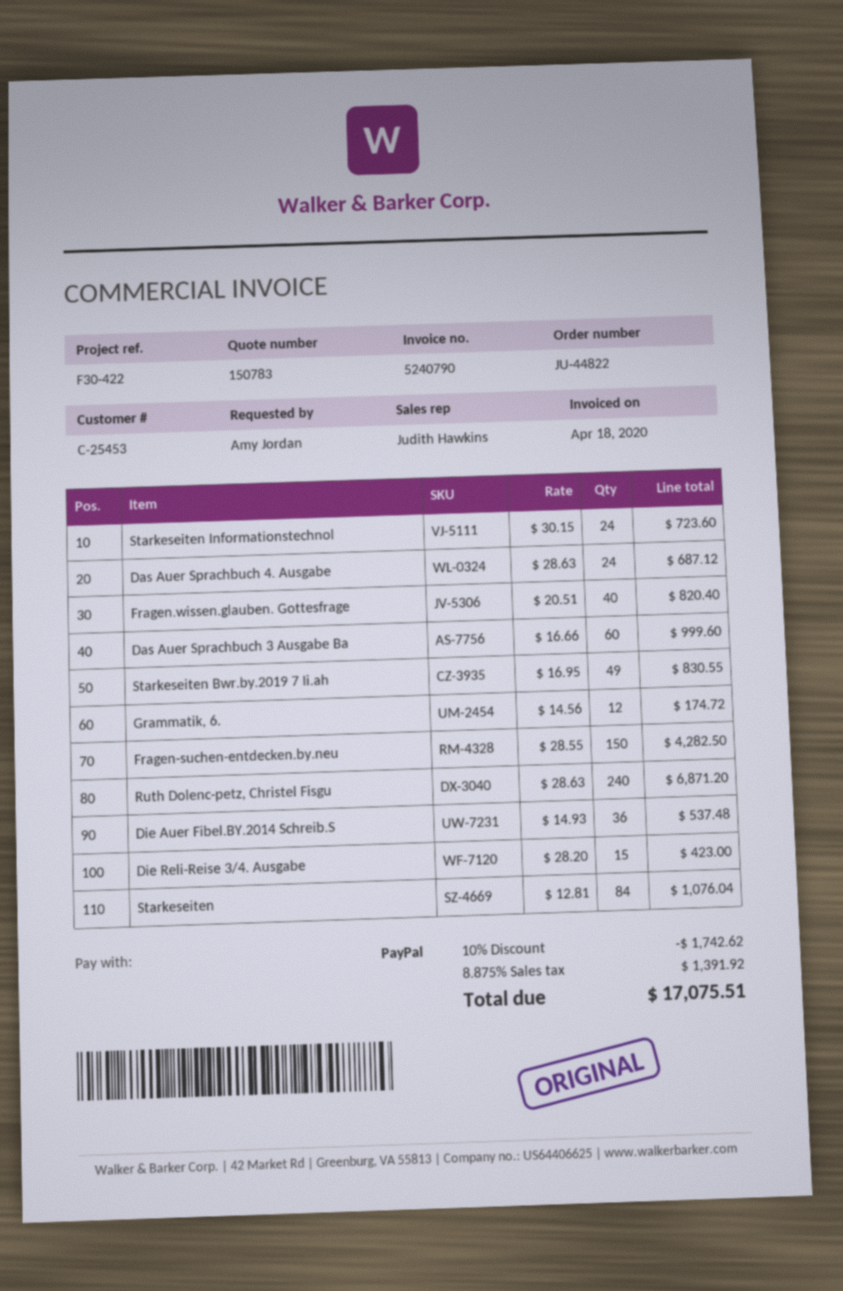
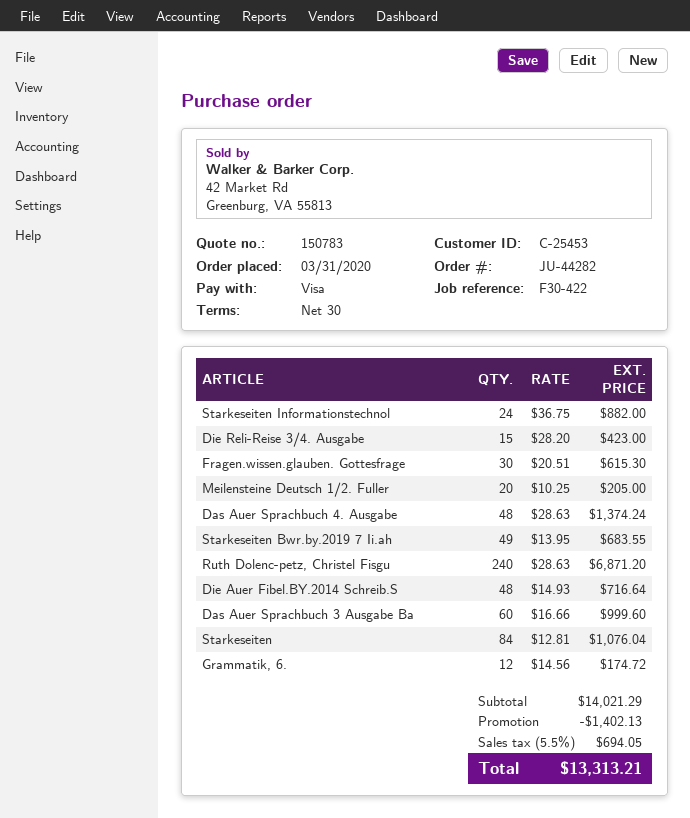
order number: JU-44822 -> JU-44282
payment method: PayPal -> Visa
Starkeseiten Informationstechnol: 24 x 30.15 = 723.60 -> 24 x 36.75 = 882.00
Das Auer Sprachbuch 4. Ausgabe: 24 x 28.63 = 687.12 -> 48 x 28.63 = 1374.24
Fragen.wissen.glauben. Gottesfrage: 40 x 20.51 = 820.40 -> 30 x 20.51 = 615.30
Starkeseiten Bwr.by.2019 7 Ii.ah: 49 x 16.95 = 830.55 -> 49 x 13.95 = 683.55
Fragen-suchen-entdecken.by.neu: 150 x 28.55 = 4282.50 -> none
Die Auer Fibel.BY.2014 Schreib.S: 36 x 14.93 = 537.48 -> 48 x 14.93 = 716.64
Meilensteine Deutsch 1/2. Fuller: none -> 20 x 10.25 = 205.00
discount: 1742.62 -> 1402.13
tax: 8.875% = 1391.92 -> 5.5% = 694.05
total: 17075.51 -> 13313.21

